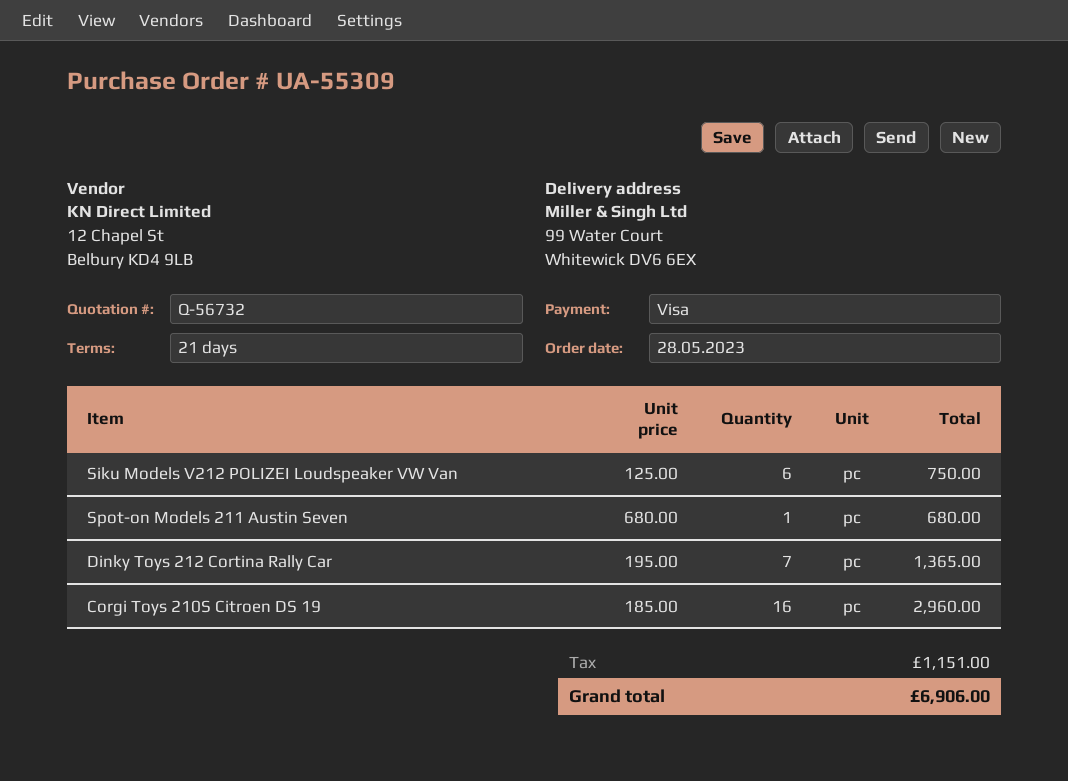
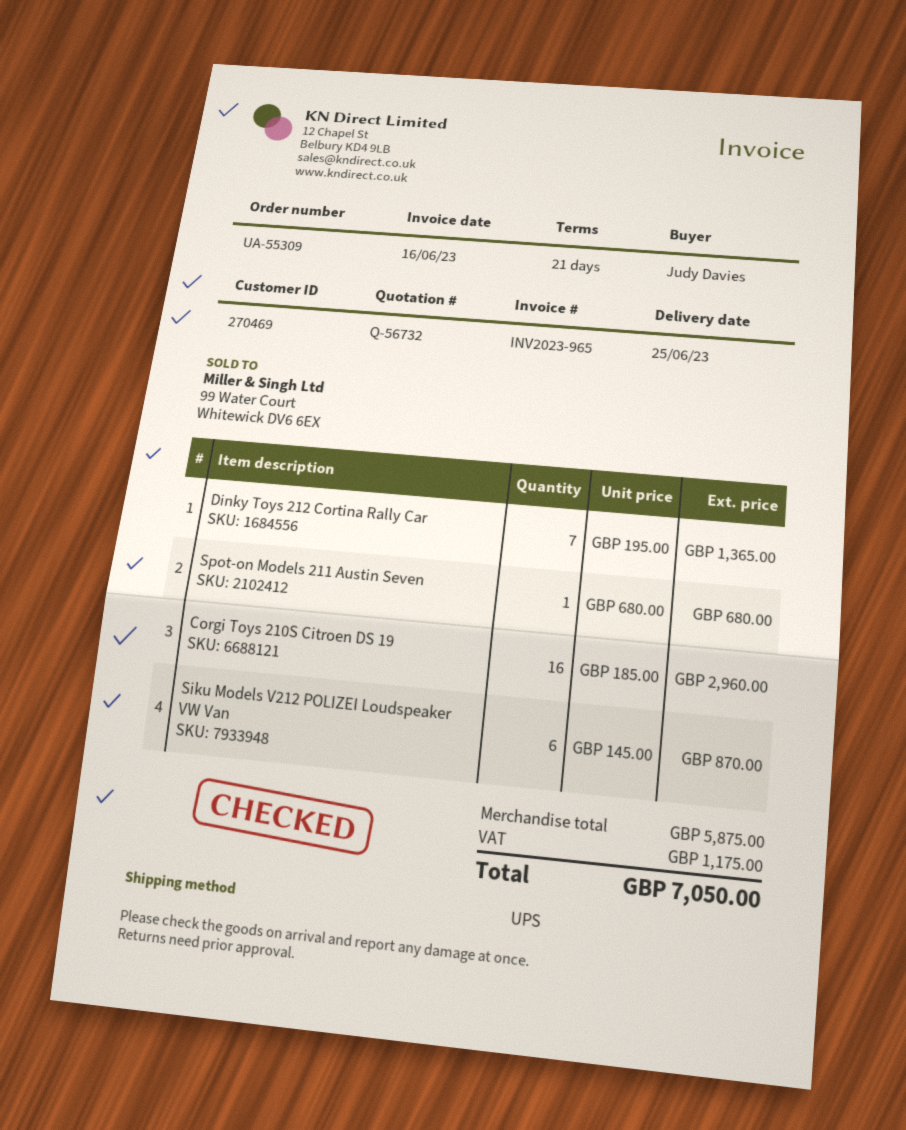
Siku Models V212 POLIZEI Loudspeaker VW Van: 6 x 125.00 = 750.00 -> 6 x 145.00 = 870.00
tax: 1151.00 -> 1175.00
total: 6906.00 -> 7050.00

